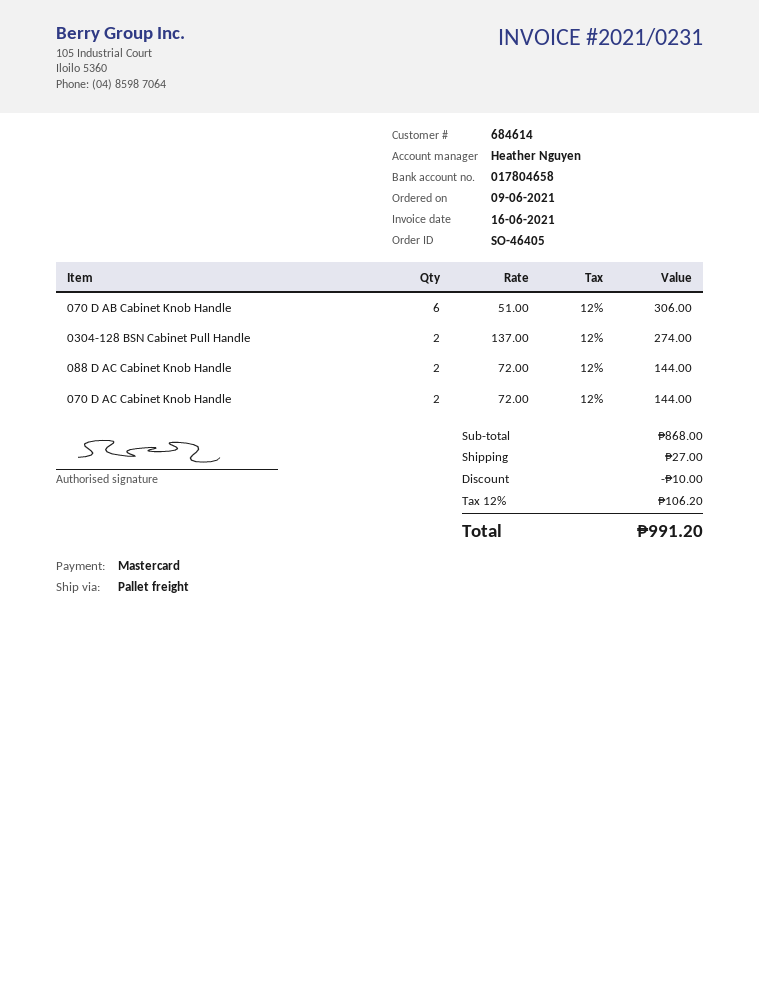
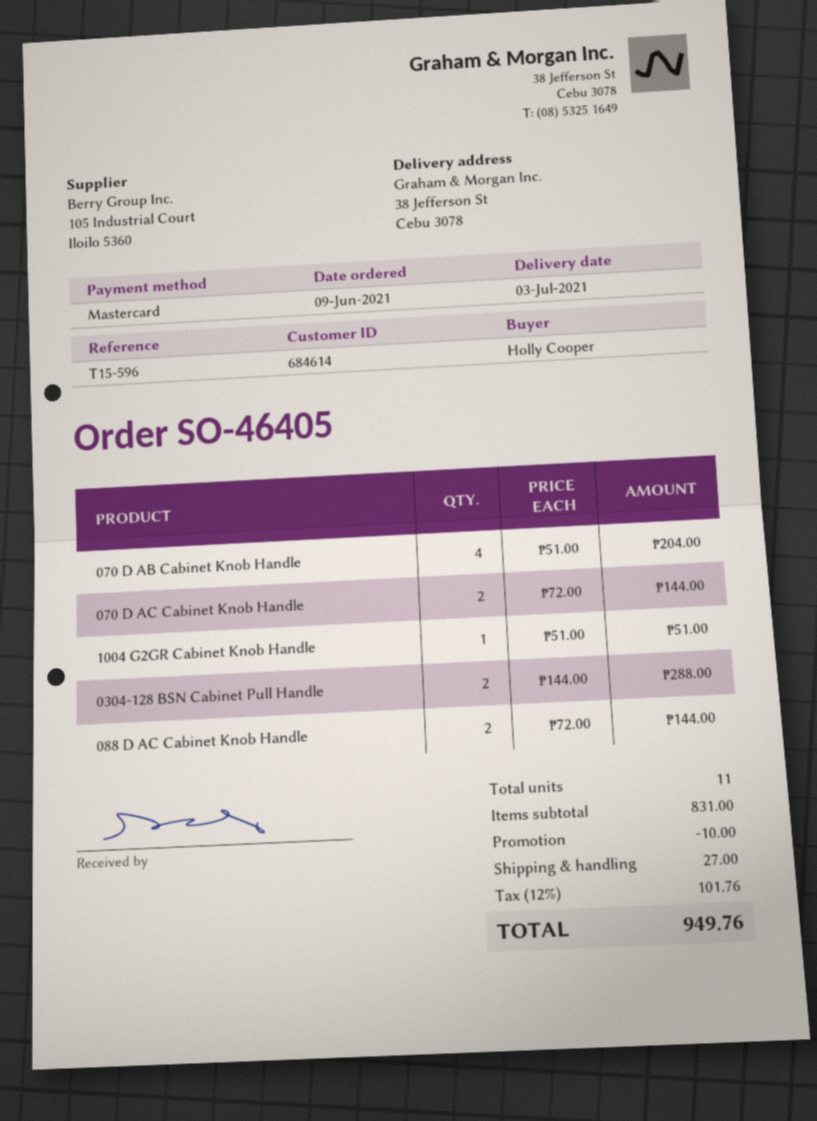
070 D AB Cabinet Knob Handle: 6 x 51.00 = 306.00 -> 4 x 51.00 = 204.00
0304-128 BSN Cabinet Pull Handle: 2 x 137.00 = 274.00 -> 2 x 144.00 = 288.00
1004 G2GR Cabinet Knob Handle: none -> 1 x 51.00 = 51.00
subtotal: 868.00 -> 831.00
tax: 12% = 106.20 -> 12% = 101.76
total: 991.20 -> 949.76

